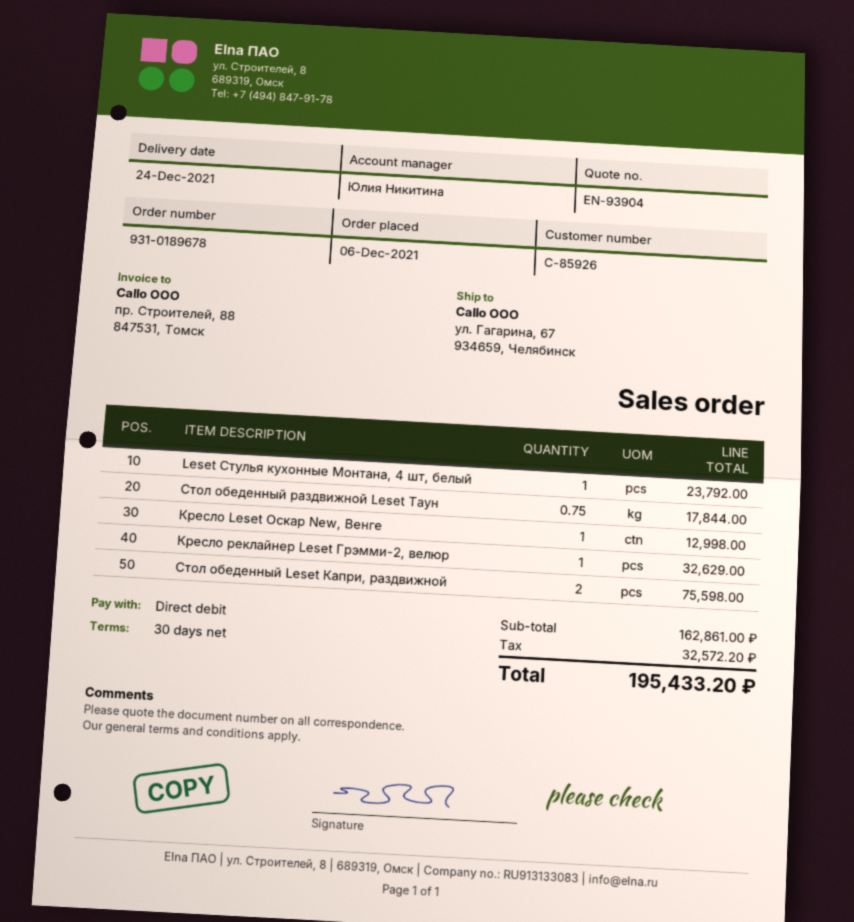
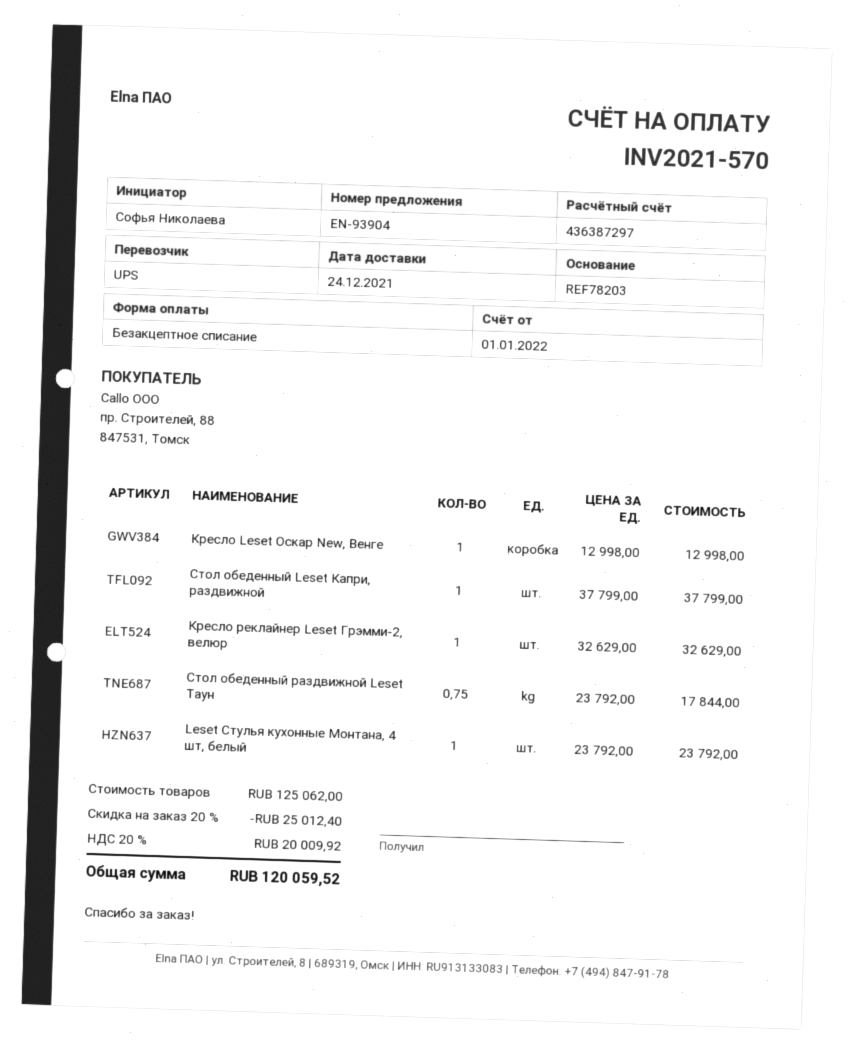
Стол обеденный Leset Капри, раздвижной: 2 for 75598.00 -> 1 for 37799.00
subtotal: 162861.00 -> 125062.00
discount: none -> 20% = 25012.40
tax: 32572.20 -> 20009.92
total: 195433.20 -> 120059.52

